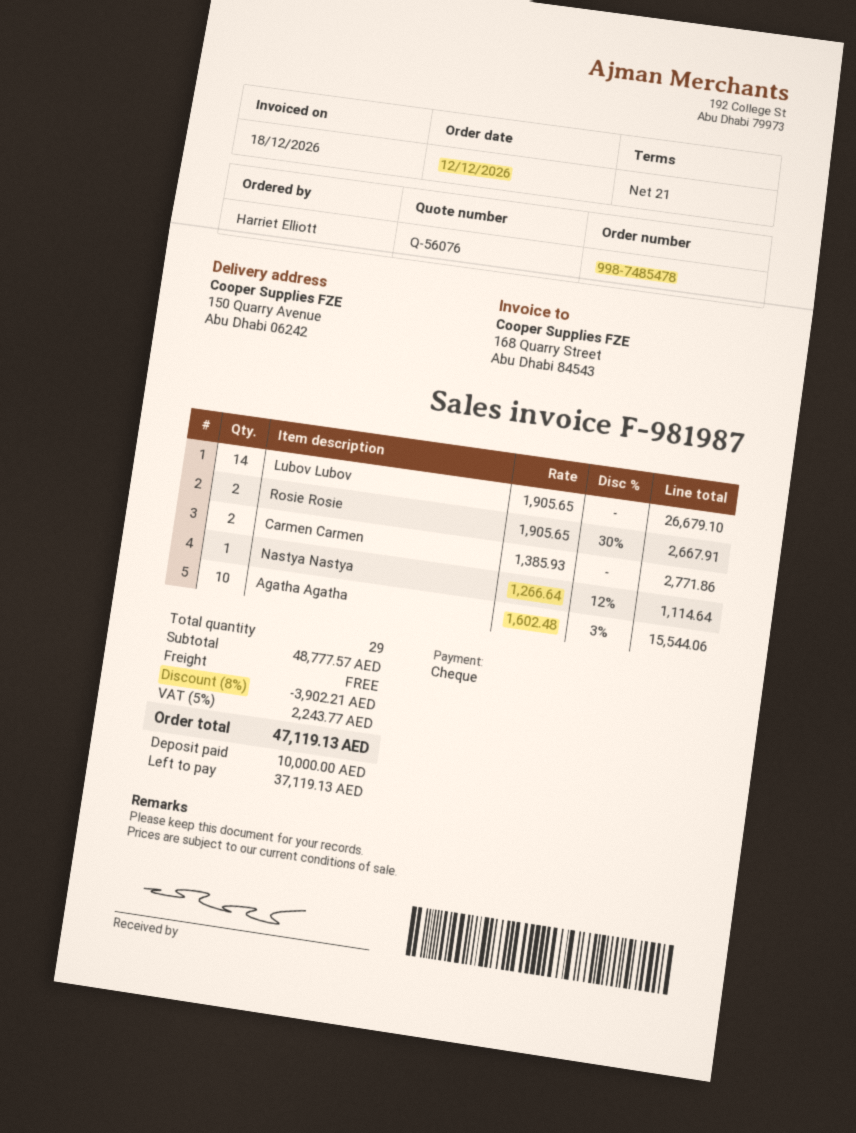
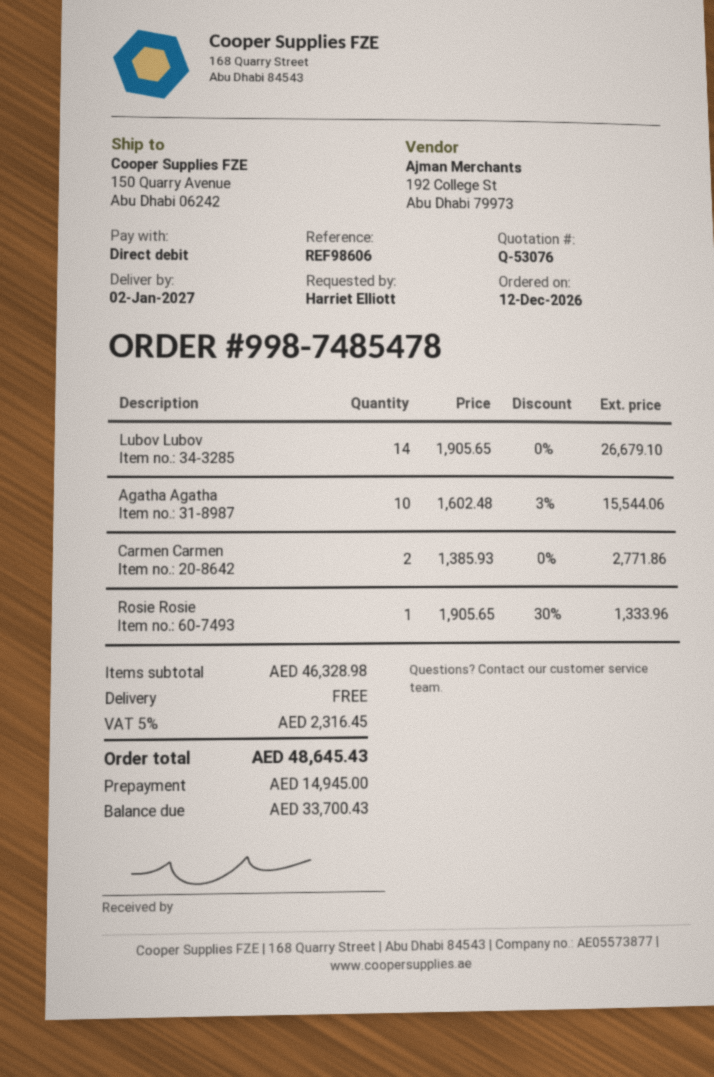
quote number: Q-56076 -> Q-53076
payment method: cheque -> direct debit
Rosie Rosie: 2 x 1905.65 - 30% = 2667.91 -> 1 x 1905.65 - 30% = 1333.96
Nastya Nastya: 1 x 1266.64 - 12% = 1114.64 -> none
subtotal: 48777.57 -> 46328.98
discount: 8% = 3902.21 -> none
tax: 5% = 2243.77 -> 5% = 2316.45
total: 47119.13 -> 48645.43
deposit: 10000.00 -> 14945.00
balance: 37119.13 -> 33700.43

